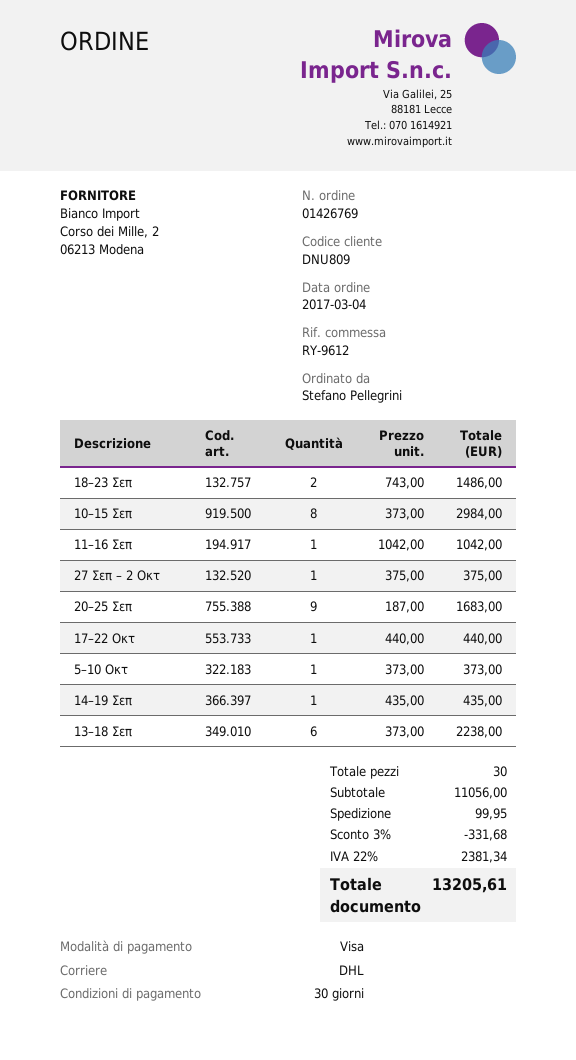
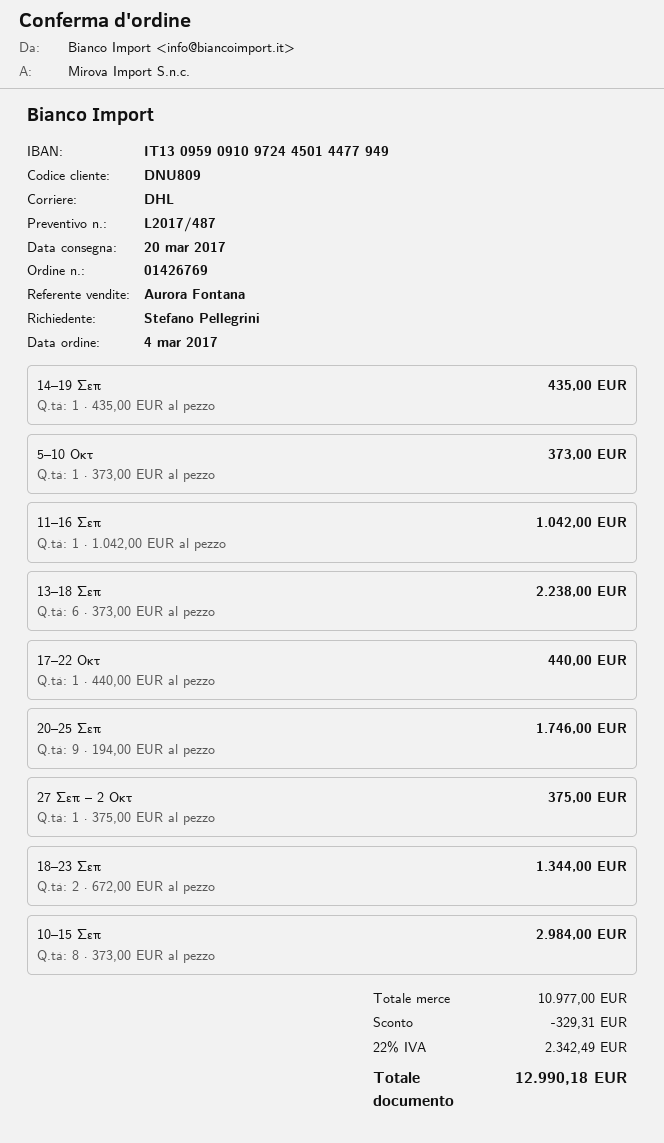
18–23 Σεπ: 2 x 743.00 = 1486.00 -> 2 x 672.00 = 1344.00
20–25 Σεπ: 9 x 187.00 = 1683.00 -> 9 x 194.00 = 1746.00
subtotal: 11056.00 -> 10977.00
discount: 331.68 -> 329.31
shipping: 99.95 -> none
tax: 22% = 2381.34 -> 22% = 2342.49
total: 13205.61 -> 12990.18

